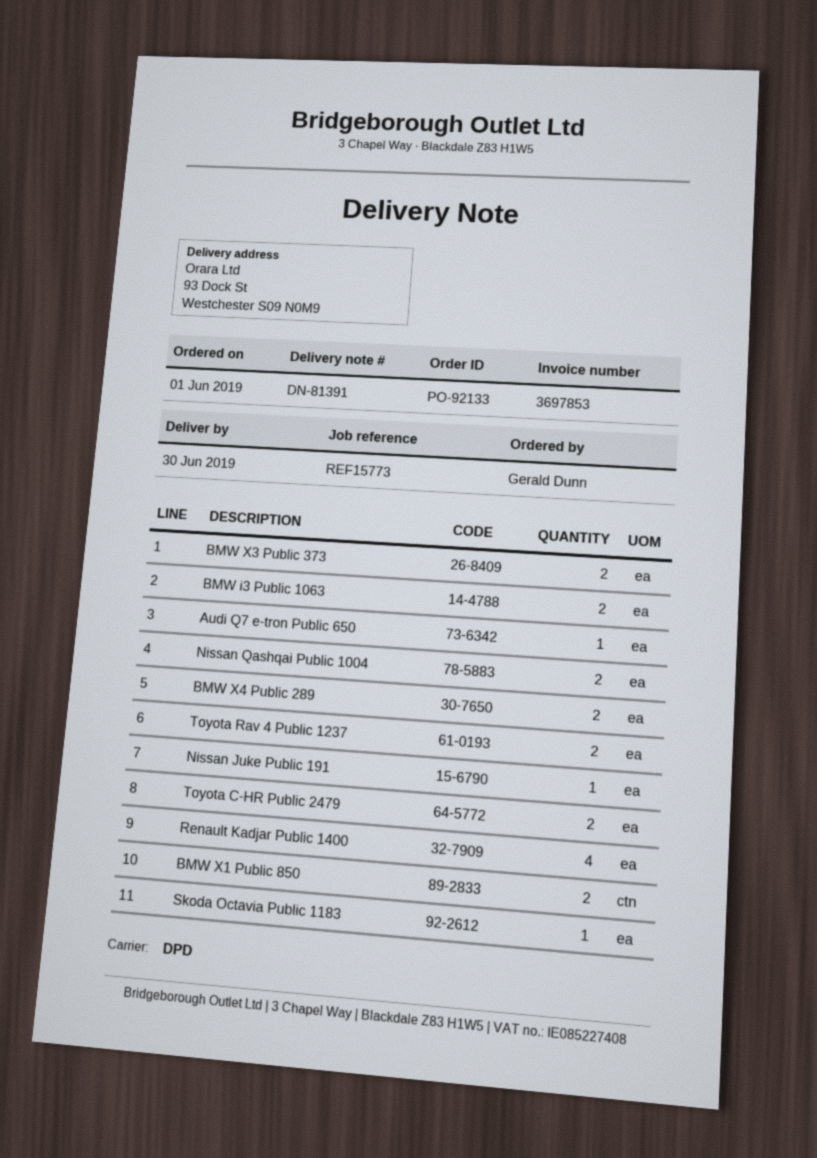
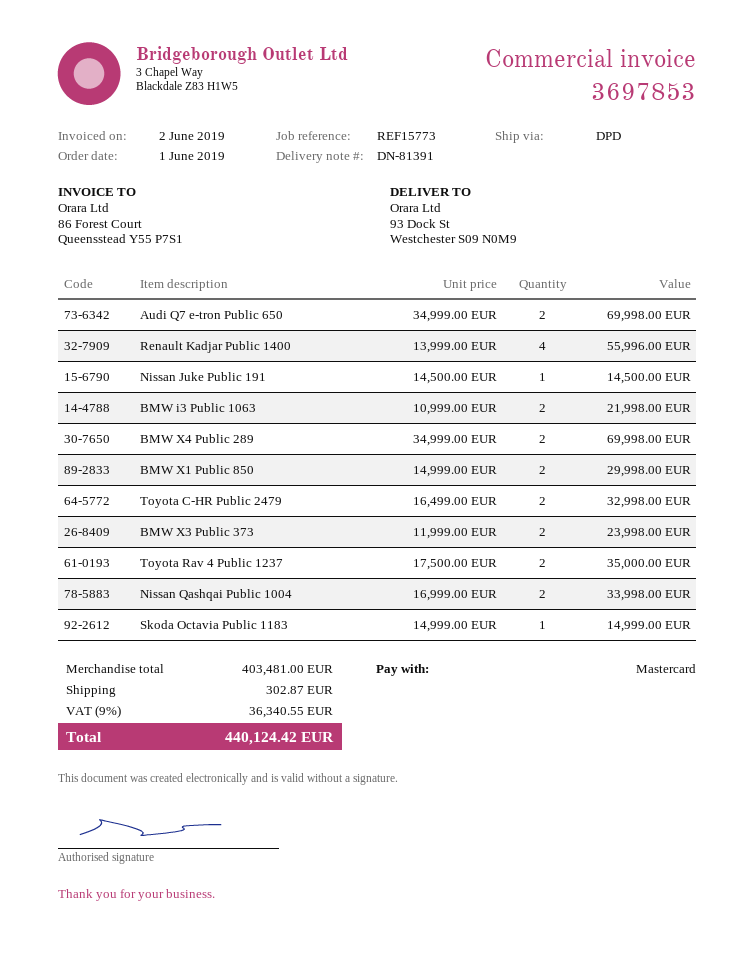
Audi Q7 e-tron Public 650: 1 -> 2

